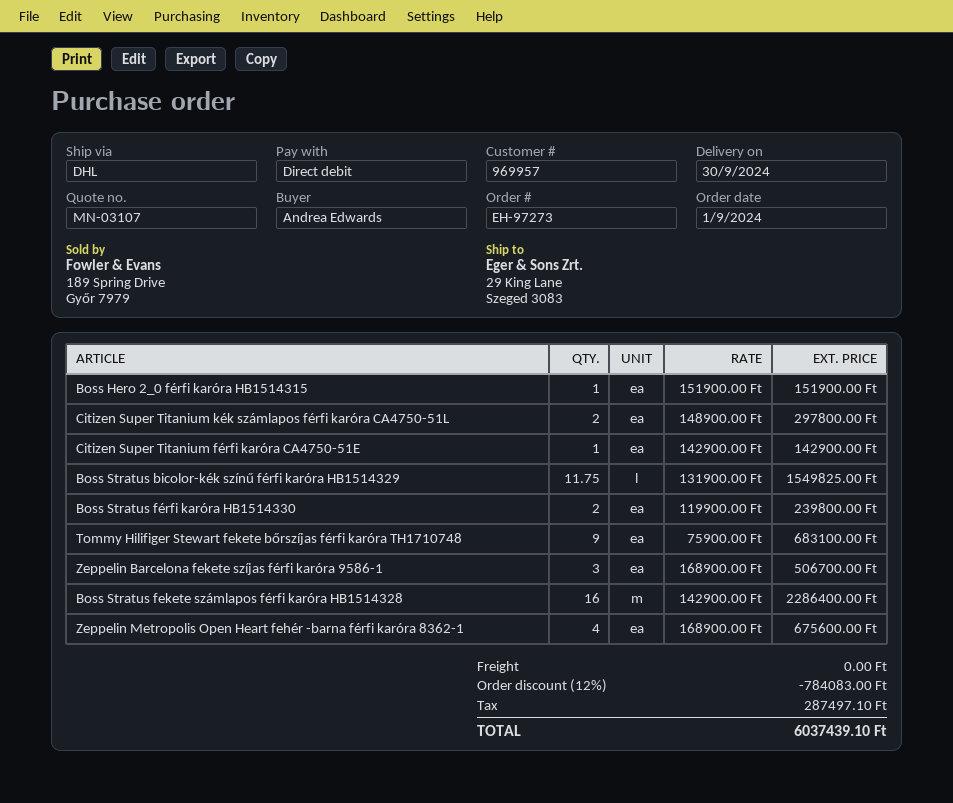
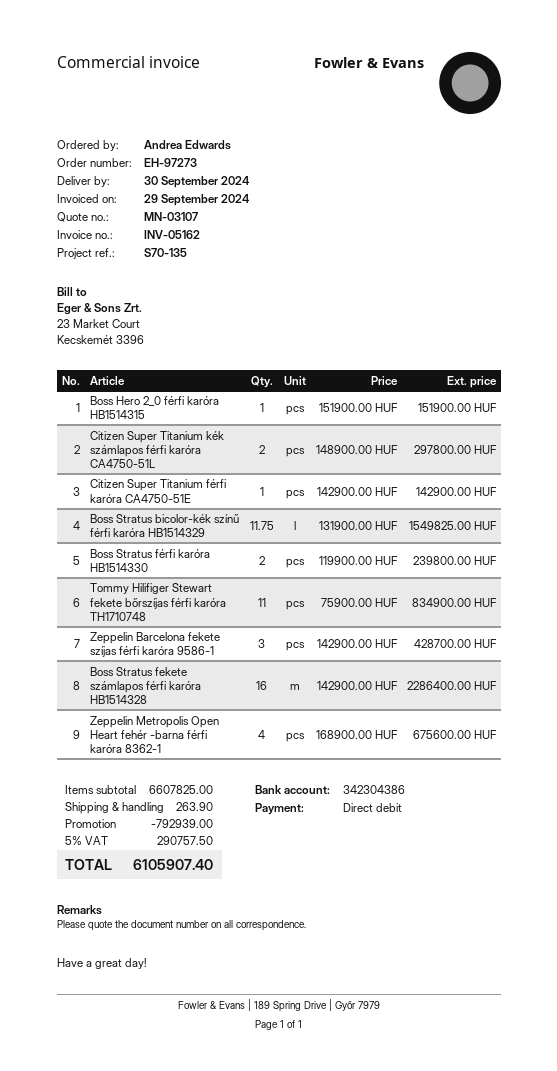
Tommy Hilifiger Stewart fekete bőrszíjas férfi karóra TH1710748: 9 x 75900.00 = 683100.00 -> 11 x 75900.00 = 834900.00
Zeppelin Barcelona fekete szíjas férfi karóra 9586-1: 3 x 168900.00 = 506700.00 -> 3 x 142900.00 = 428700.00
discount: 784083.00 -> 792939.00
shipping: 0.00 -> 263.90
tax: 287497.10 -> 290757.50
total: 6037439.10 -> 6105907.40

